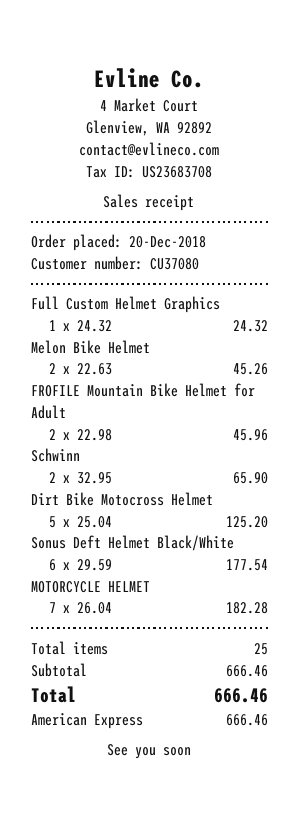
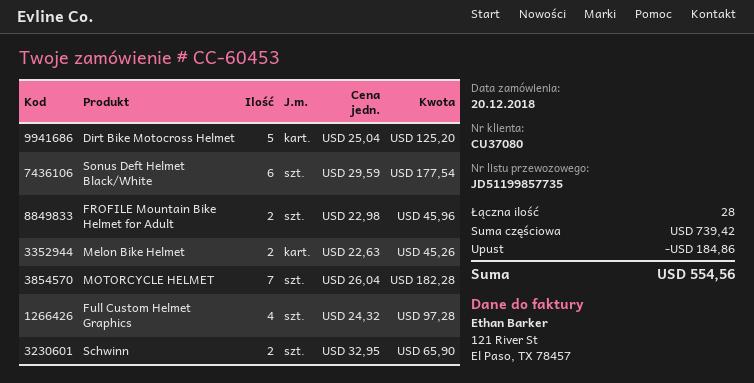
Full Custom Helmet Graphics: 1 x 24.32 = 24.32 -> 4 x 24.32 = 97.28
total quantity: 25 -> 28
subtotal: 666.46 -> 739.42
discount: none -> 184.86
total: 666.46 -> 554.56

